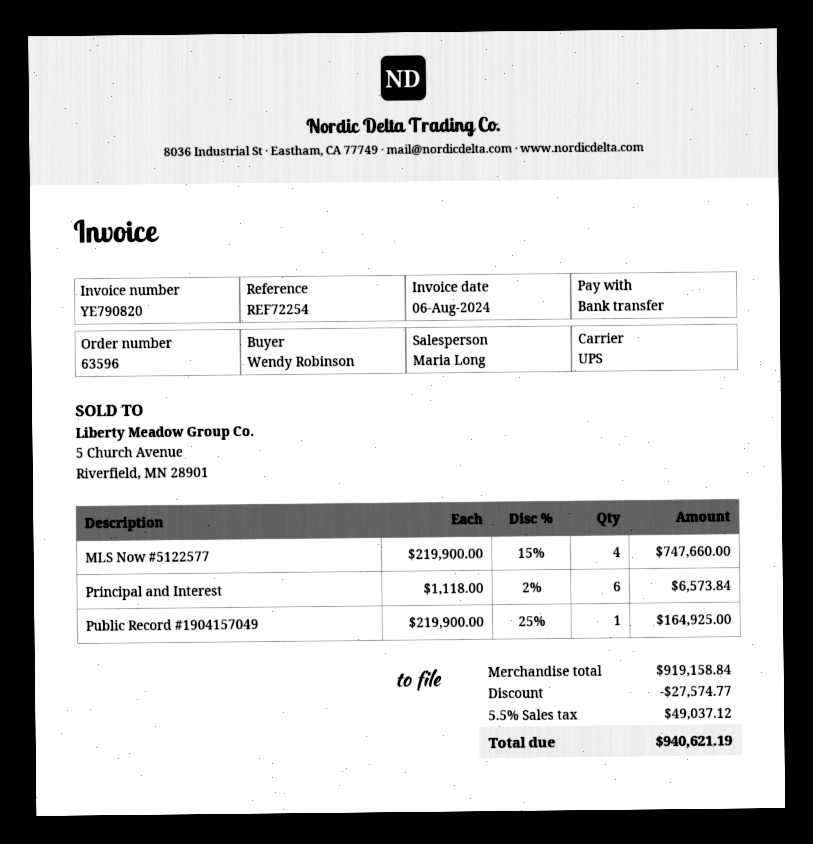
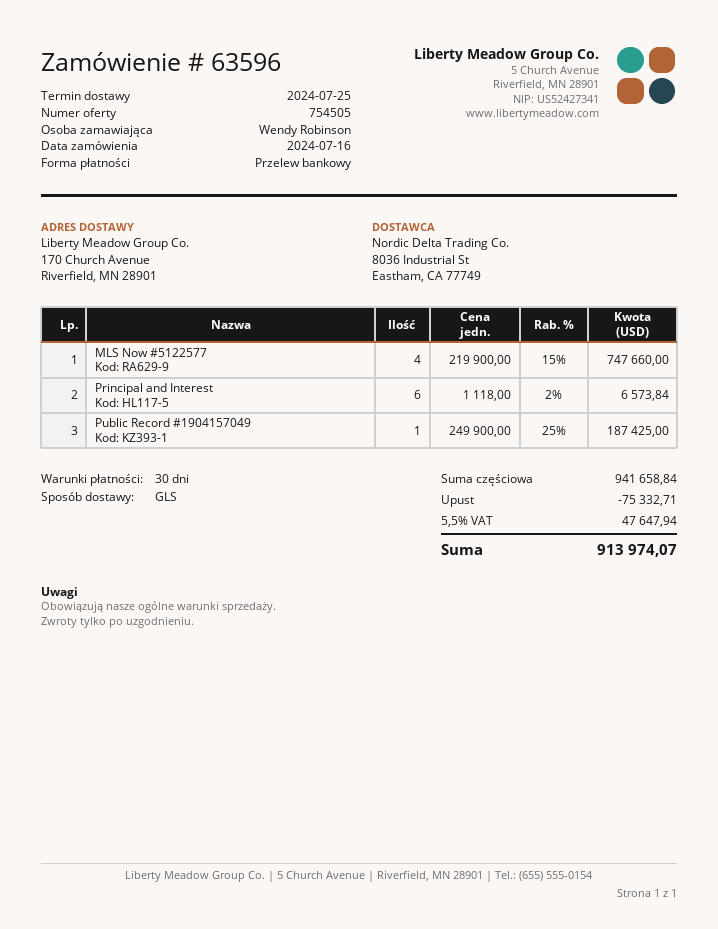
shipping method: UPS -> GLS
Public Record #1904157049: 1 x 219900.00 - 25% = 164925.00 -> 1 x 249900.00 - 25% = 187425.00
subtotal: 919158.84 -> 941658.84
discount: 27574.77 -> 75332.71
tax: 5.5% = 49037.12 -> 5.5% = 47647.94
total: 940621.19 -> 913974.07

